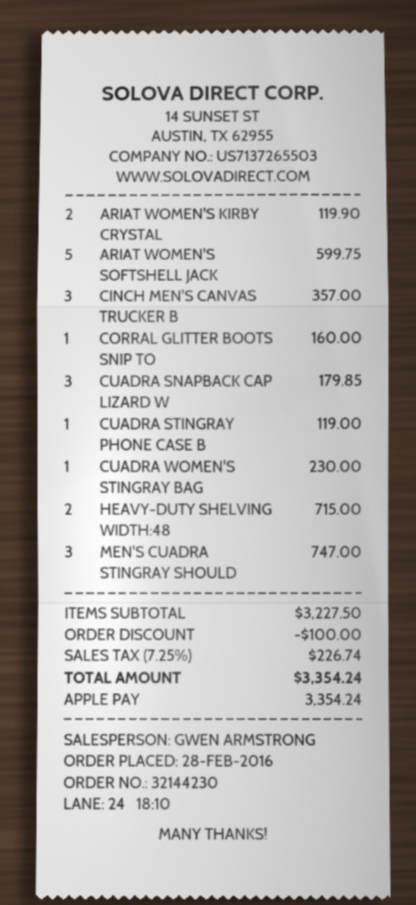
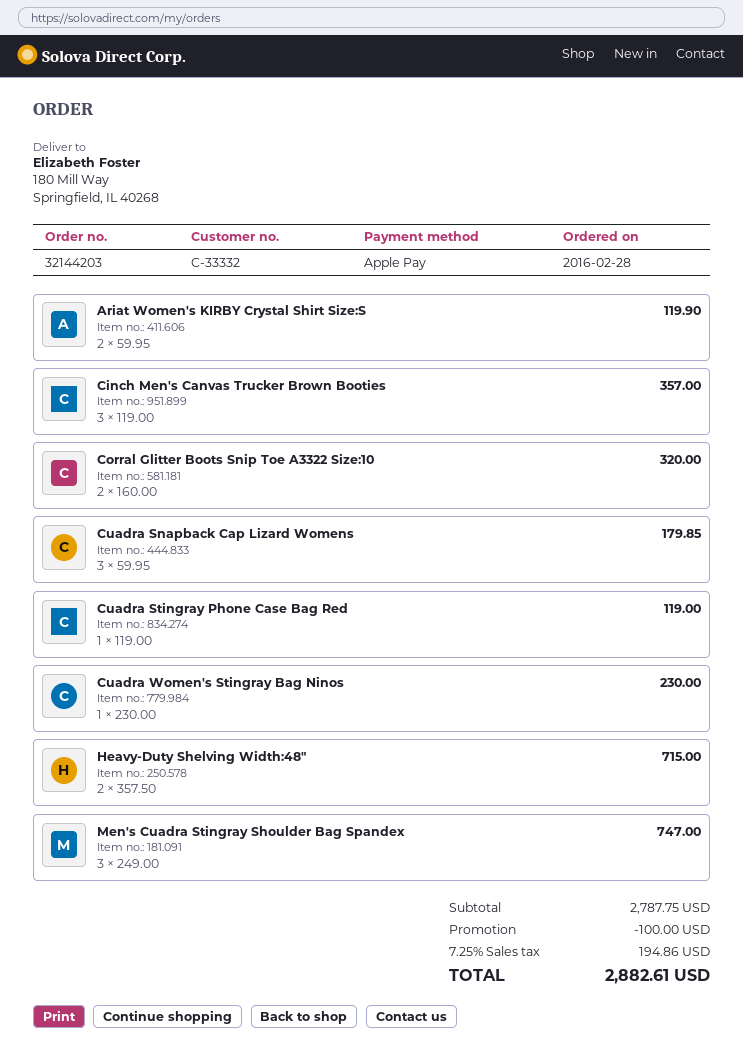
order number: 32144230 -> 32144203
ARIAT WOMEN'S SOFTSHELL JACK: 5 for 599.75 -> none
CORRAL GLITTER BOOTS SNIP TO: 1 for 160.00 -> 2 for 320.00
subtotal: 3227.50 -> 2787.75
tax: 7.25% = 226.74 -> 7.25% = 194.86
total: 3354.24 -> 2882.61

